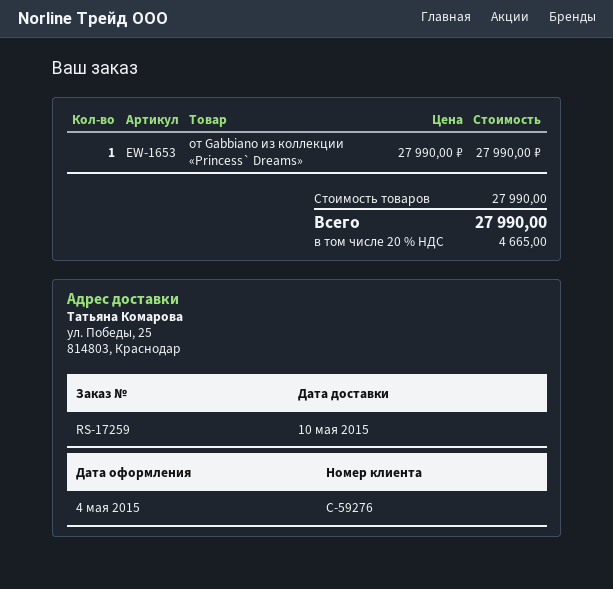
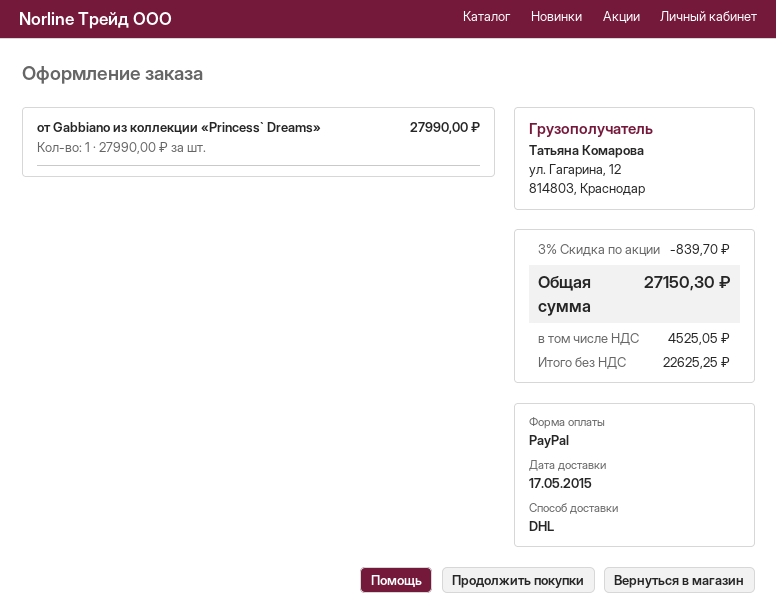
delivery date: 2015-05-10 -> 2015-05-17
ship to: ул. Победы, 25, 814803, Краснодар -> ул. Гагарина, 12, 814803, Краснодар
discount: none -> 3% = 839.70
tax: 4665.00 -> 4525.05
total: 27990.00 -> 27150.30

